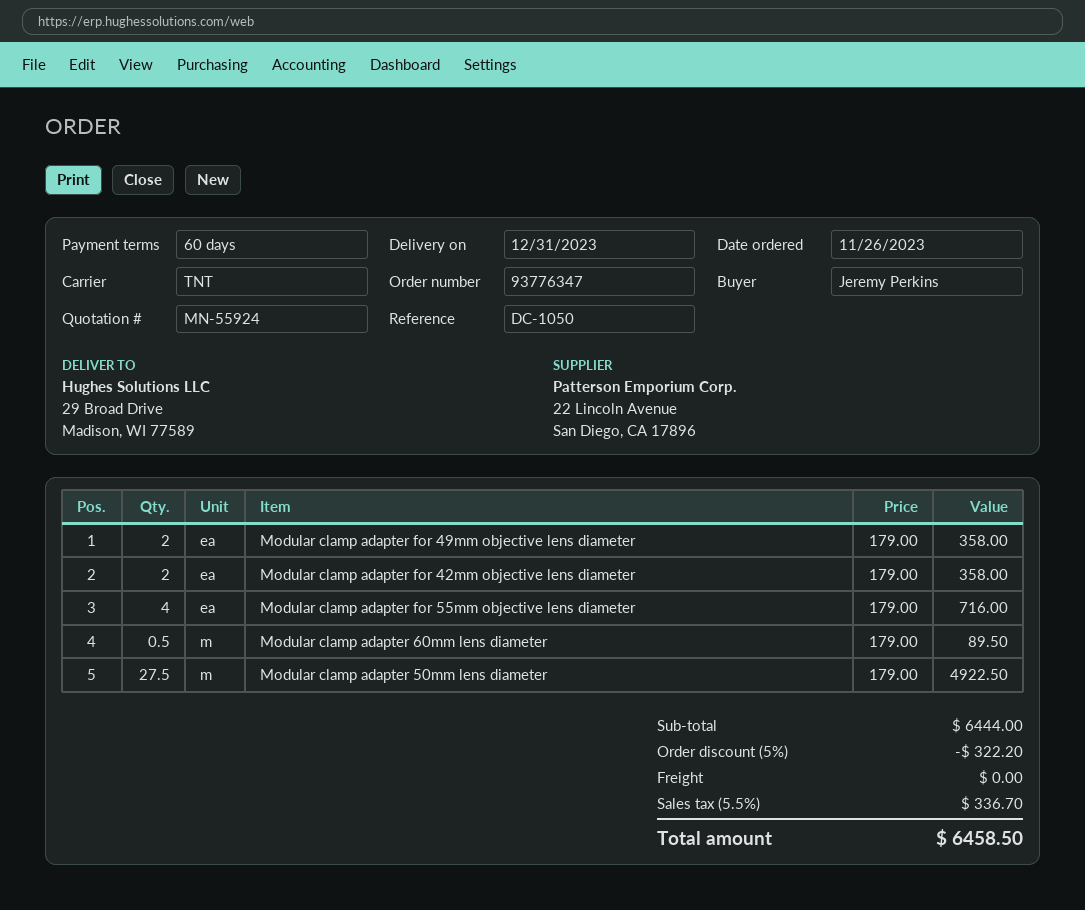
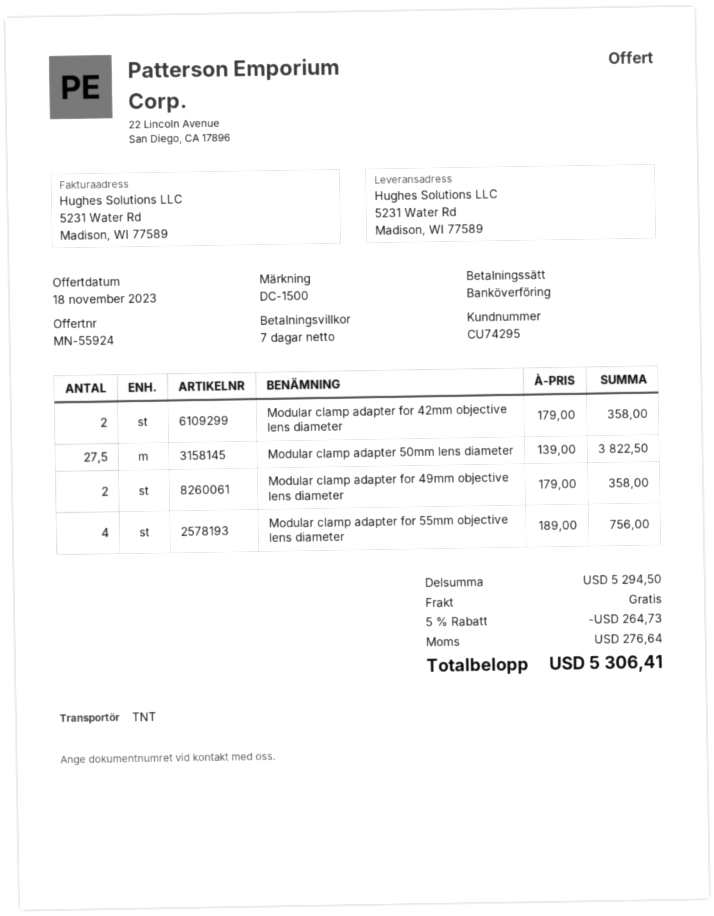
payment terms: 60 days -> 7 days
reference: DC-1050 -> DC-1500
ship to: 29 Broad Drive, Madison, WI 77589 -> 5231 Water Rd, Madison, WI 77589
Modular clamp adapter for 55mm objective lens diameter: 4 x 179.00 = 716.00 -> 4 x 189.00 = 756.00
Modular clamp adapter 60mm lens diameter: 0.5 x 179.00 = 89.50 -> none
Modular clamp adapter 50mm lens diameter: 27.5 x 179.00 = 4922.50 -> 27.5 x 139.00 = 3822.50
subtotal: 6444.00 -> 5294.50
discount: 5% = 322.20 -> 5% = 264.73
tax: 336.70 -> 276.64
total: 6458.50 -> 5306.41

